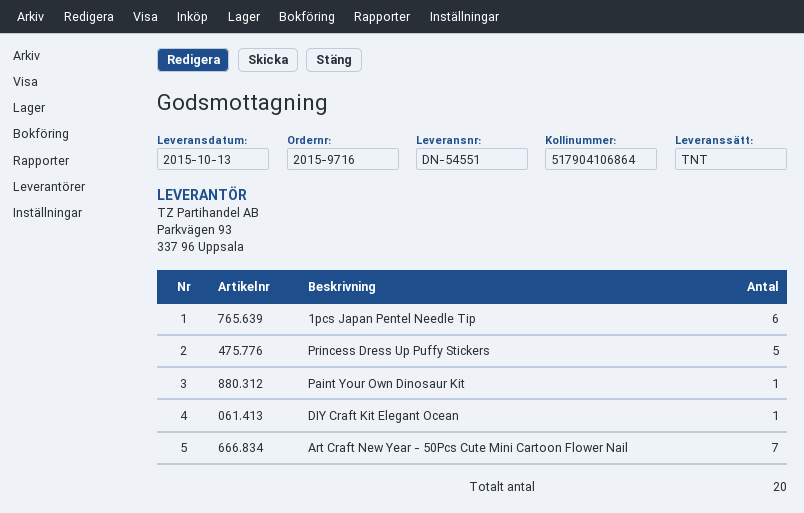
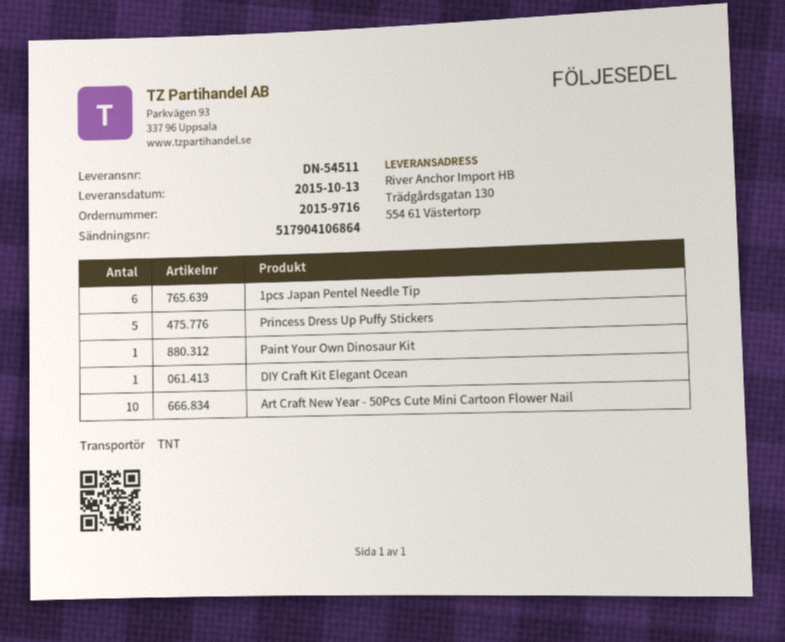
delivery note number: DN-54551 -> DN-54511
Art Craft New Year - 50Pcs Cute Mini Cartoon Flower Nail: 7 -> 10

